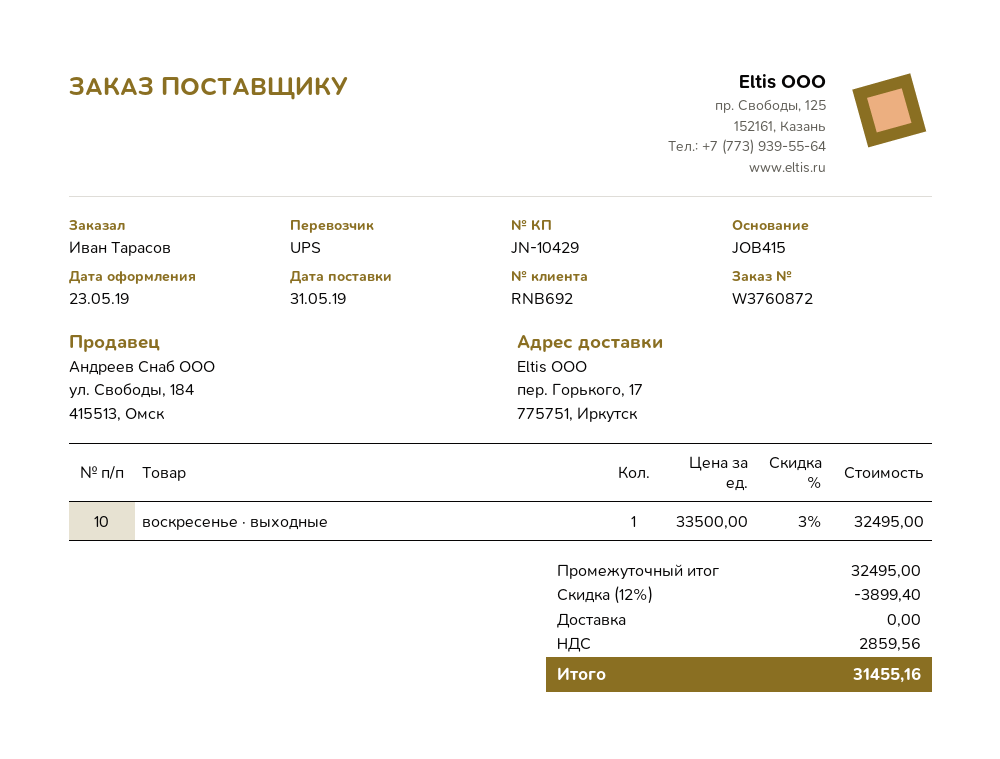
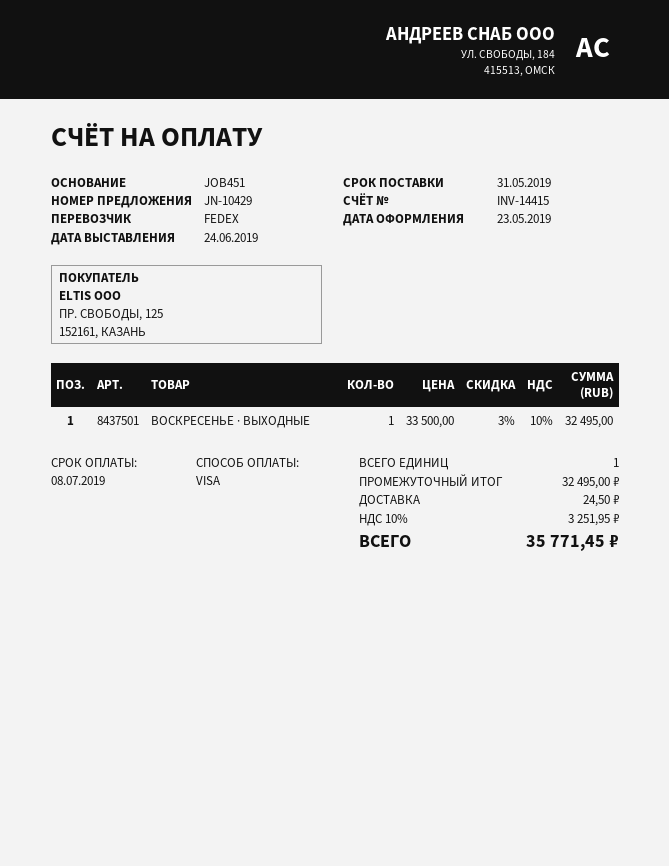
reference: JOB415 -> JOB451
shipping method: UPS -> FedEx
discount: 12% = 3899.40 -> none
shipping: 0.00 -> 24.50
tax: 2859.56 -> 3251.95
total: 31455.16 -> 35771.45

